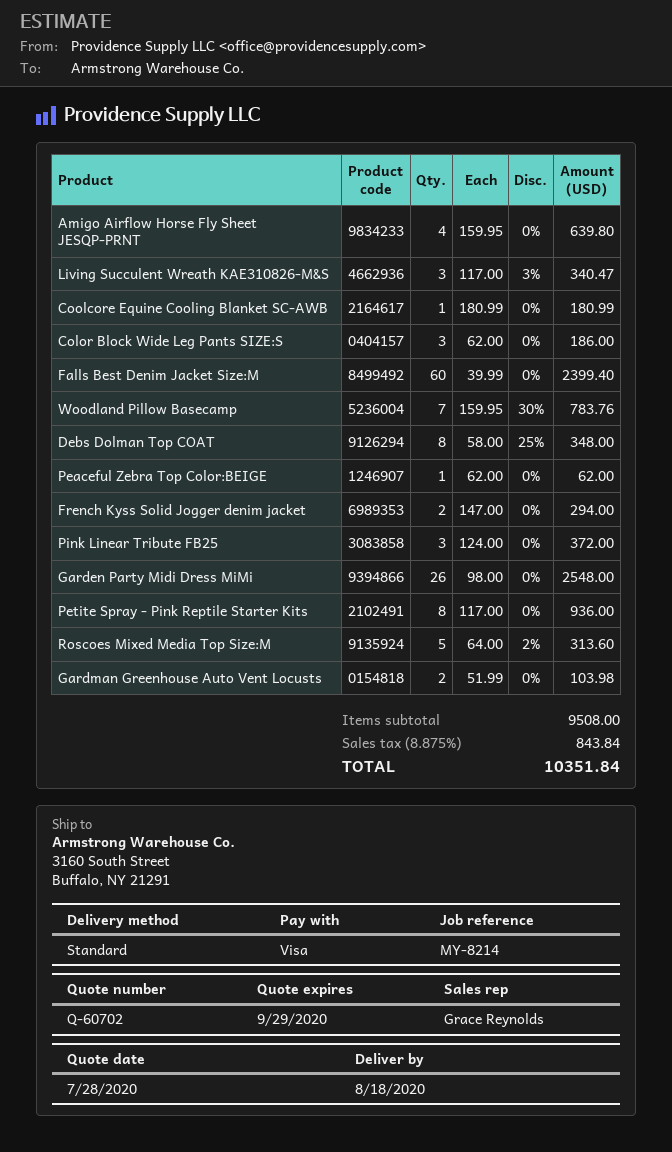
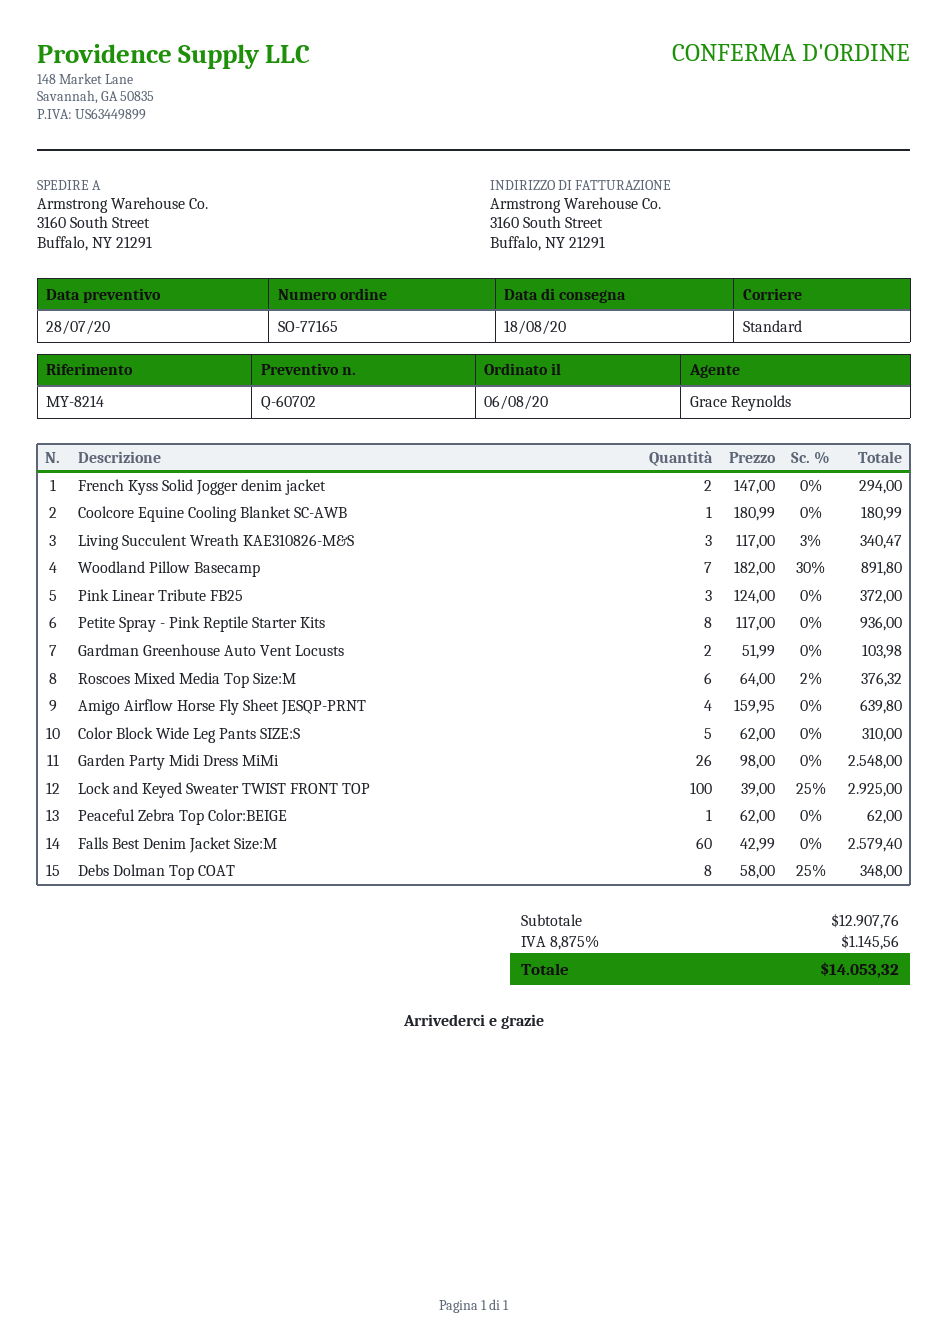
Color Block Wide Leg Pants SIZE:S: 3 x 62.00 = 186.00 -> 5 x 62.00 = 310.00
Falls Best Denim Jacket Size:M: 60 x 39.99 = 2399.40 -> 60 x 42.99 = 2579.40
Woodland Pillow Basecamp: 7 x 159.95 - 30% = 783.76 -> 7 x 182.00 - 30% = 891.80
Roscoes Mixed Media Top Size:M: 5 x 64.00 - 2% = 313.60 -> 6 x 64.00 - 2% = 376.32
Lock and Keyed Sweater TWIST FRONT TOP: none -> 100 x 39.00 - 25% = 2925.00
subtotal: 9508.00 -> 12907.76
tax: 8.875% = 843.84 -> 8.875% = 1145.56
total: 10351.84 -> 14053.32

